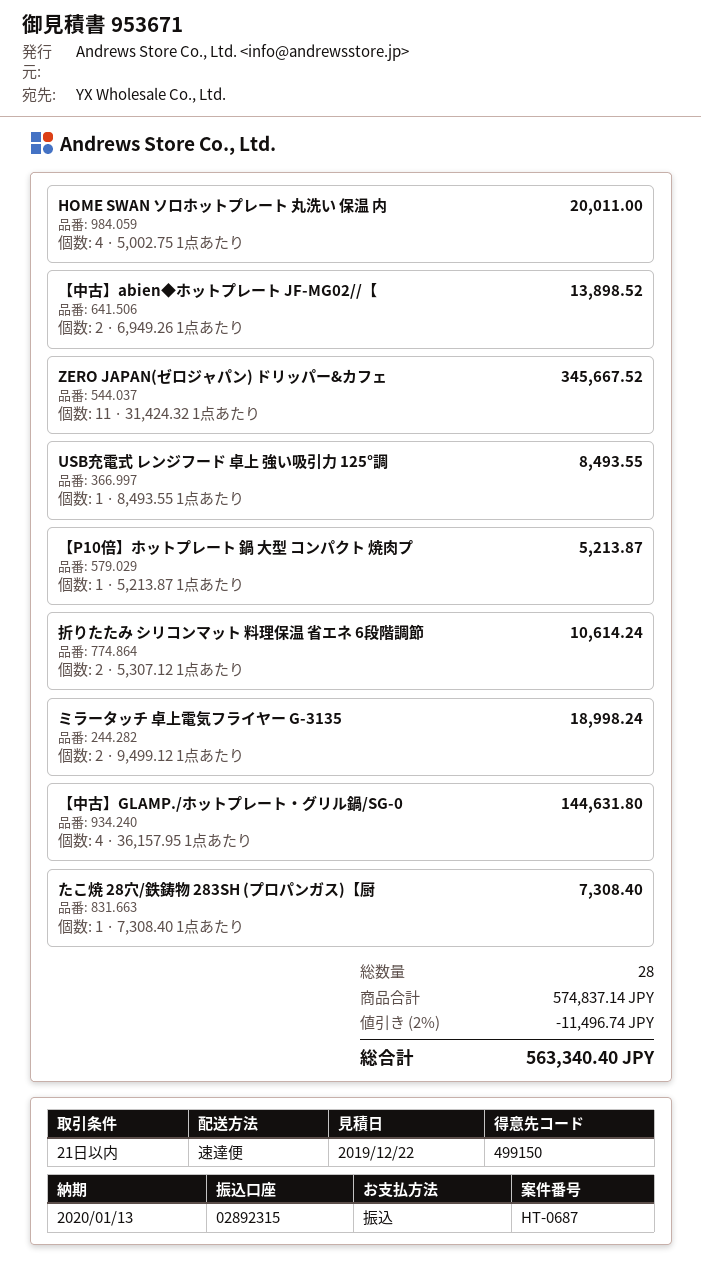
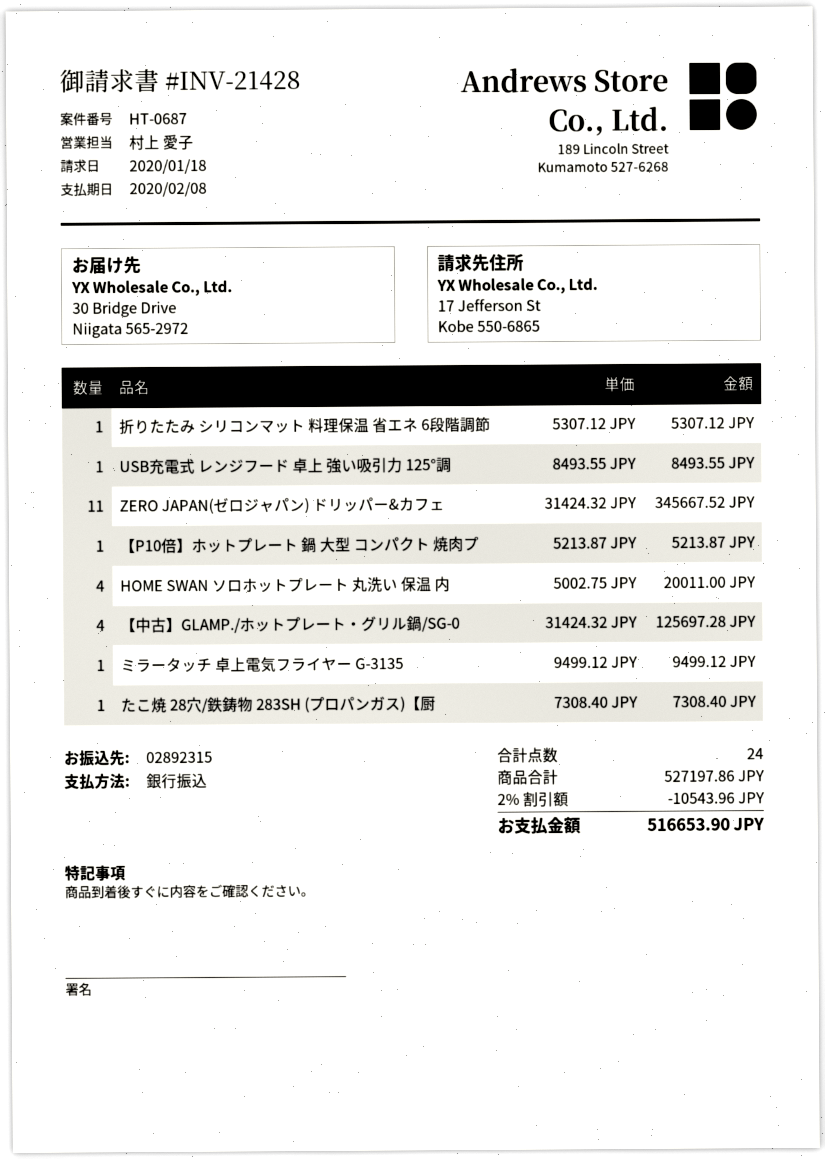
【中古】abien◆ホットプレート JF-MG02//【: 2 x 6949.26 = 13898.52 -> none
折りたたみ シリコンマット 料理保温 省エネ 6段階調節: 2 x 5307.12 = 10614.24 -> 1 x 5307.12 = 5307.12
ミラータッチ 卓上電気フライヤー G-3135: 2 x 9499.12 = 18998.24 -> 1 x 9499.12 = 9499.12
【中古】GLAMP./ホットプレート・グリル鍋/SG-0: 4 x 36157.95 = 144631.80 -> 4 x 31424.32 = 125697.28
total quantity: 28 -> 24
subtotal: 574837.14 -> 527197.86
discount: 2% = 11496.74 -> 2% = 10543.96
total: 563340.40 -> 516653.90

